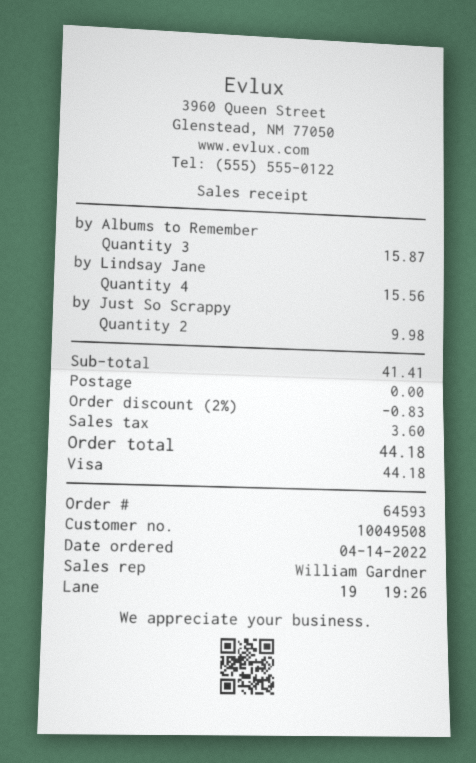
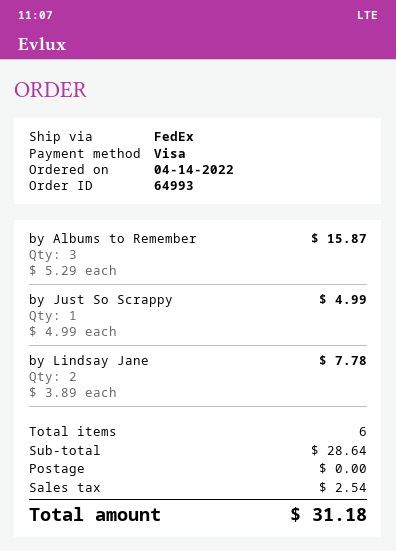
order number: 64593 -> 64993
by Lindsay Jane: 4 for 15.56 -> 2 for 7.78
by Just So Scrappy: 2 for 9.98 -> 1 for 4.99
subtotal: 41.41 -> 28.64
discount: 2% = 0.83 -> none
tax: 3.60 -> 2.54
total: 44.18 -> 31.18

